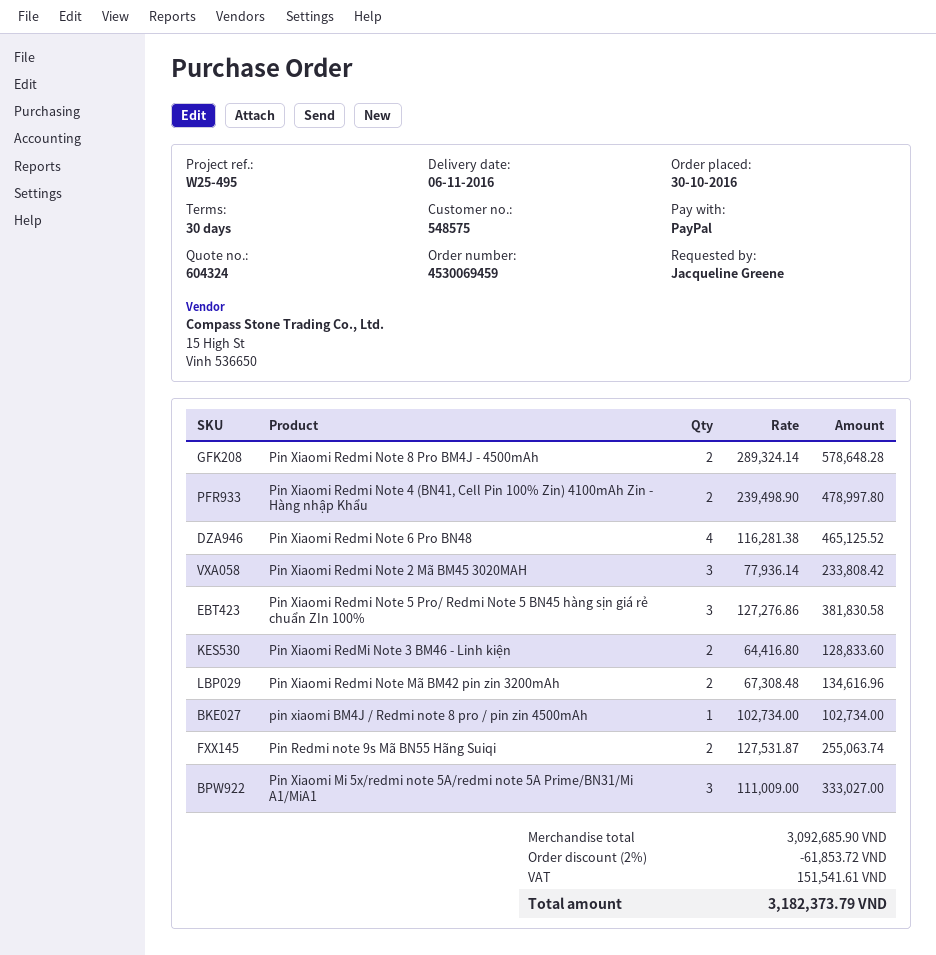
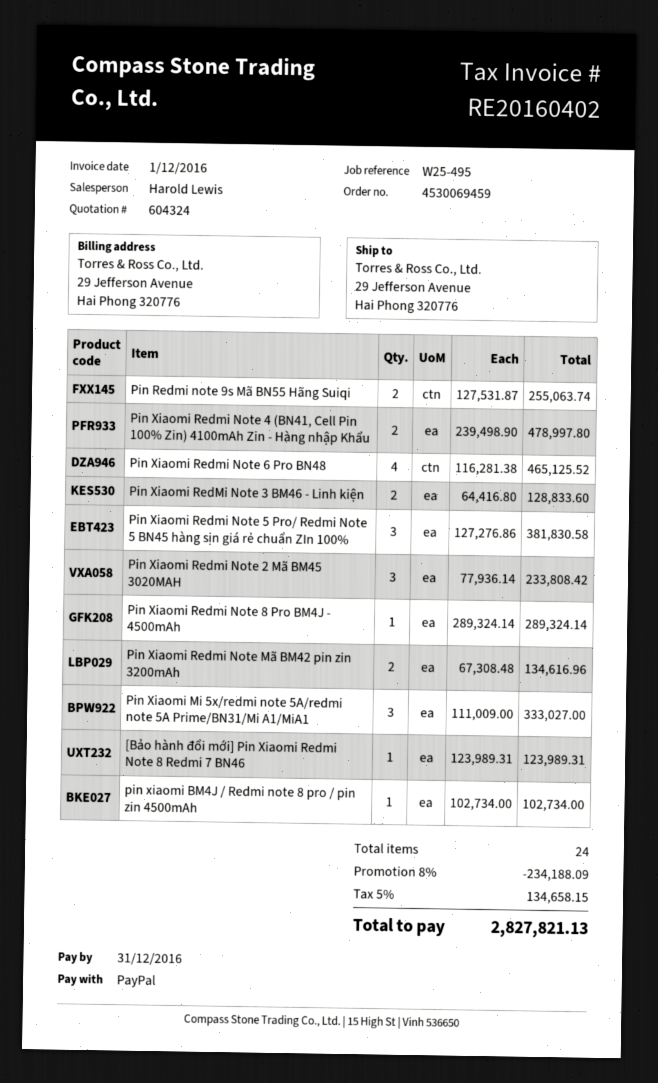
Pin Xiaomi Redmi Note 8 Pro BM4J - 4500mAh: 2 x 289324.14 = 578648.28 -> 1 x 289324.14 = 289324.14
[Bảo hành đổi mới] Pin Xiaomi Redmi Note 8 Redmi 7 BN46: none -> 1 x 123989.31 = 123989.31
discount: 2% = 61853.72 -> 8% = 234188.09
tax: 151541.61 -> 134658.15
total: 3182373.79 -> 2827821.13

